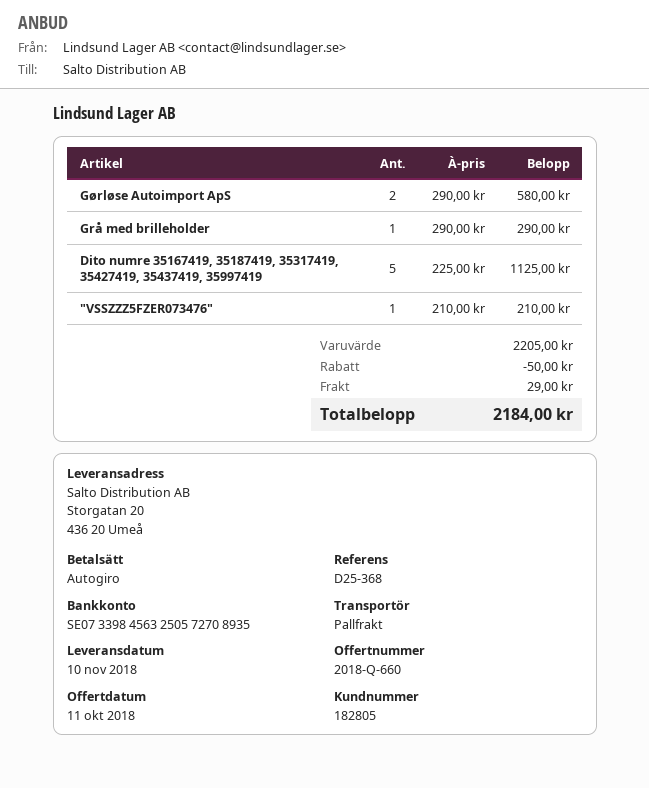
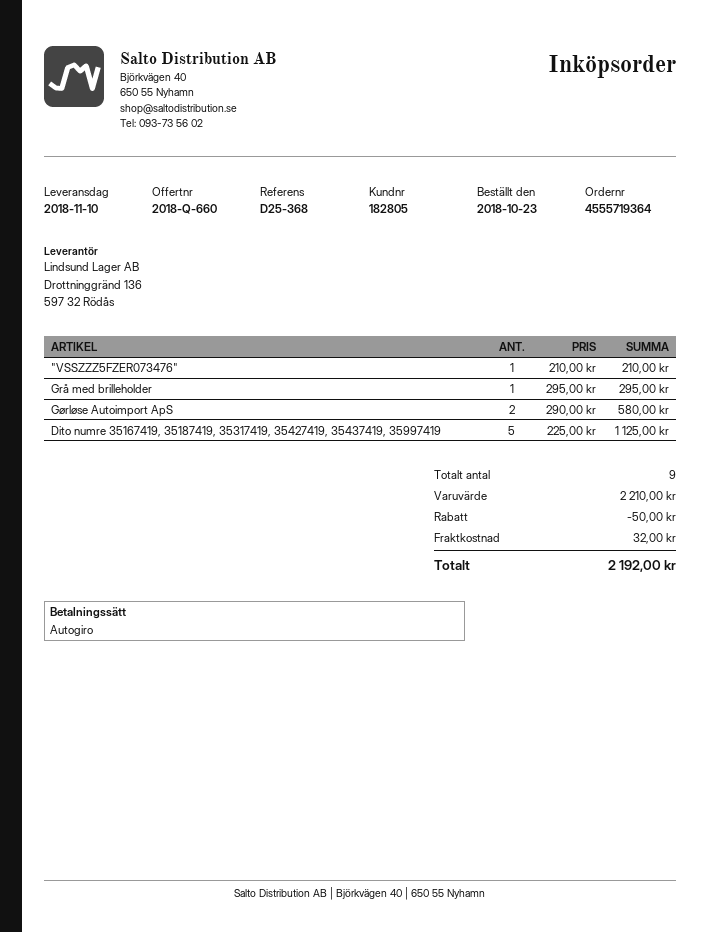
Grå med brilleholder: 1 x 290.00 = 290.00 -> 1 x 295.00 = 295.00
subtotal: 2205.00 -> 2210.00
shipping: 29.00 -> 32.00
total: 2184.00 -> 2192.00

